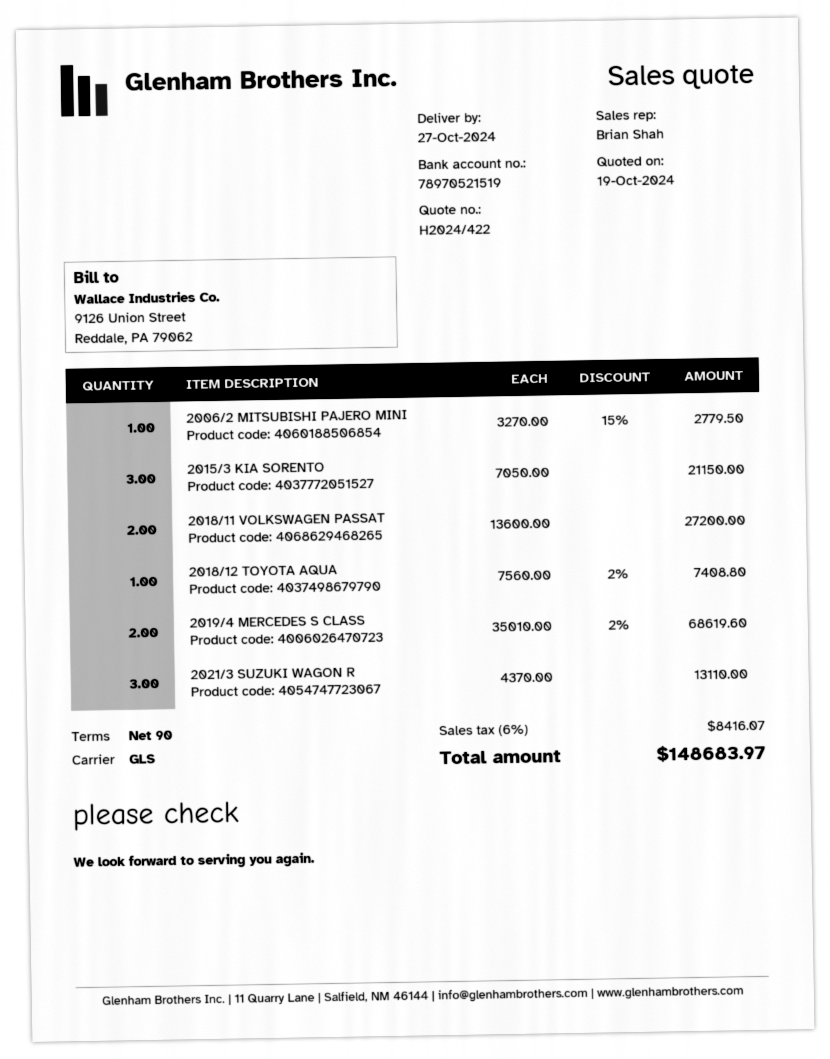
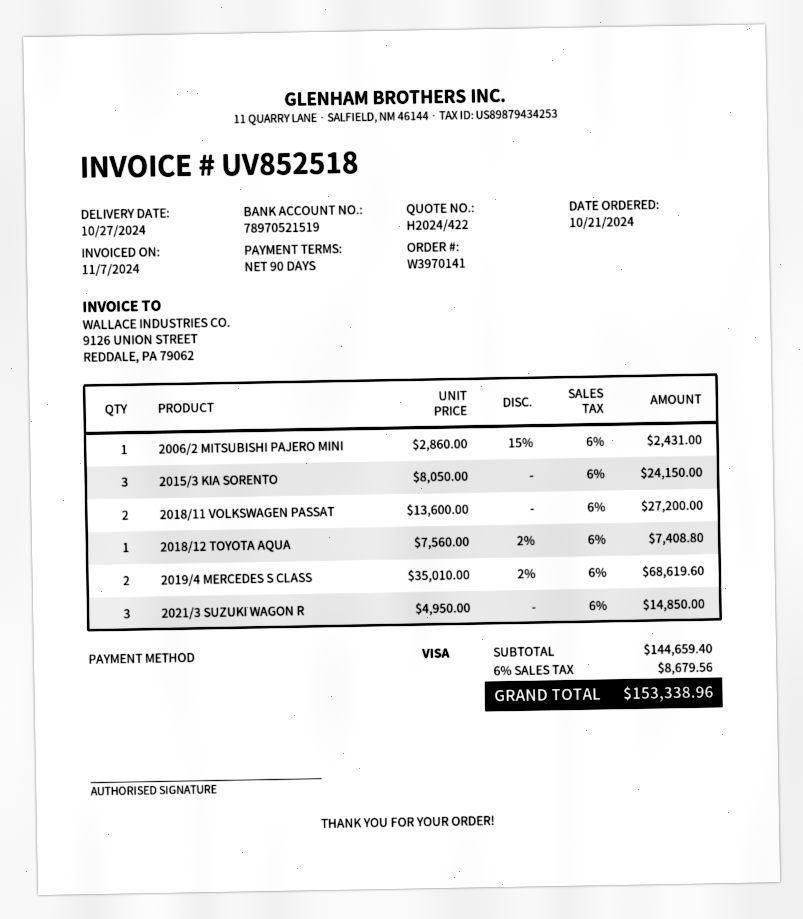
2006/2 MITSUBISHI PAJERO MINI: 1 x 3270.00 - 15% = 2779.50 -> 1 x 2860.00 - 15% = 2431.00
2015/3 KIA SORENTO: 3 x 7050.00 = 21150.00 -> 3 x 8050.00 = 24150.00
2021/3 SUZUKI WAGON R: 3 x 4370.00 = 13110.00 -> 3 x 4950.00 = 14850.00
tax: 6% = 8416.07 -> 6% = 8679.56
total: 148683.97 -> 153338.96

